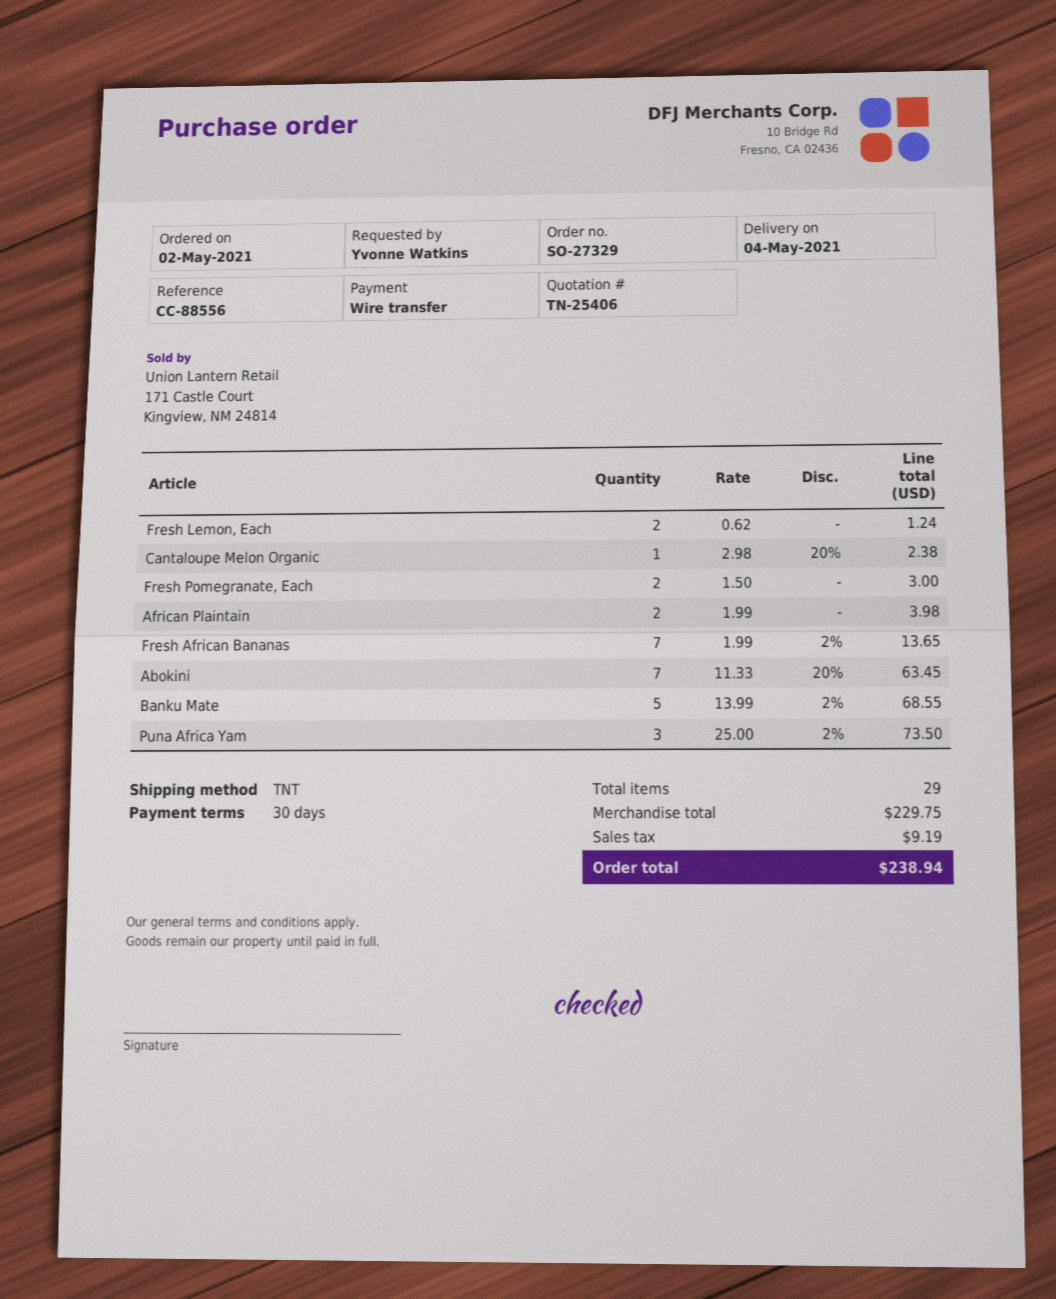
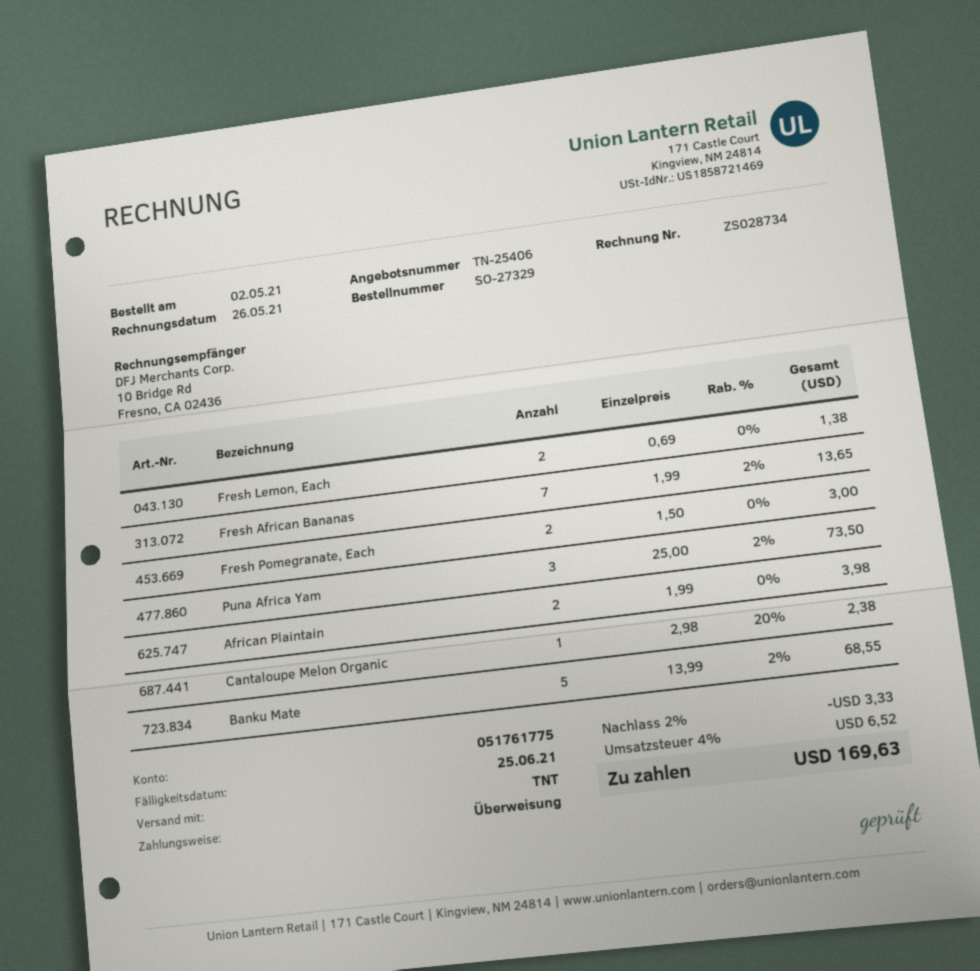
Fresh Lemon, Each: 2 x 0.62 = 1.24 -> 2 x 0.69 = 1.38
Abokini: 7 x 11.33 - 20% = 63.45 -> none
discount: none -> 2% = 3.33
tax: 9.19 -> 6.52
total: 238.94 -> 169.63

